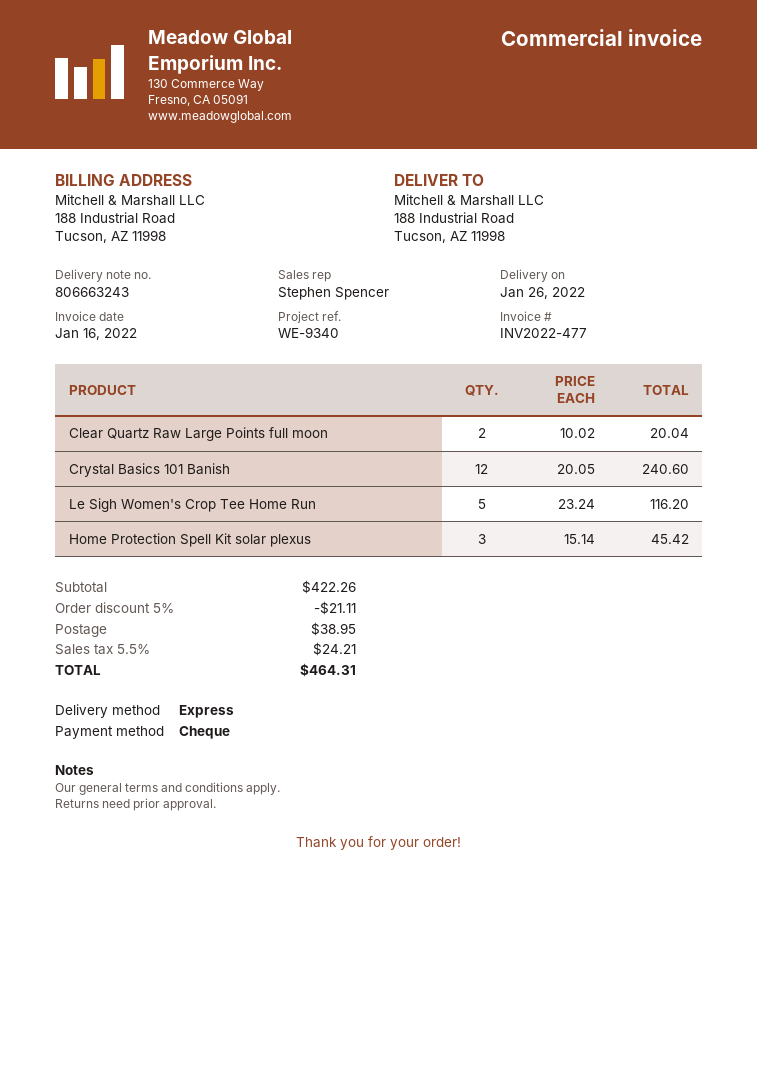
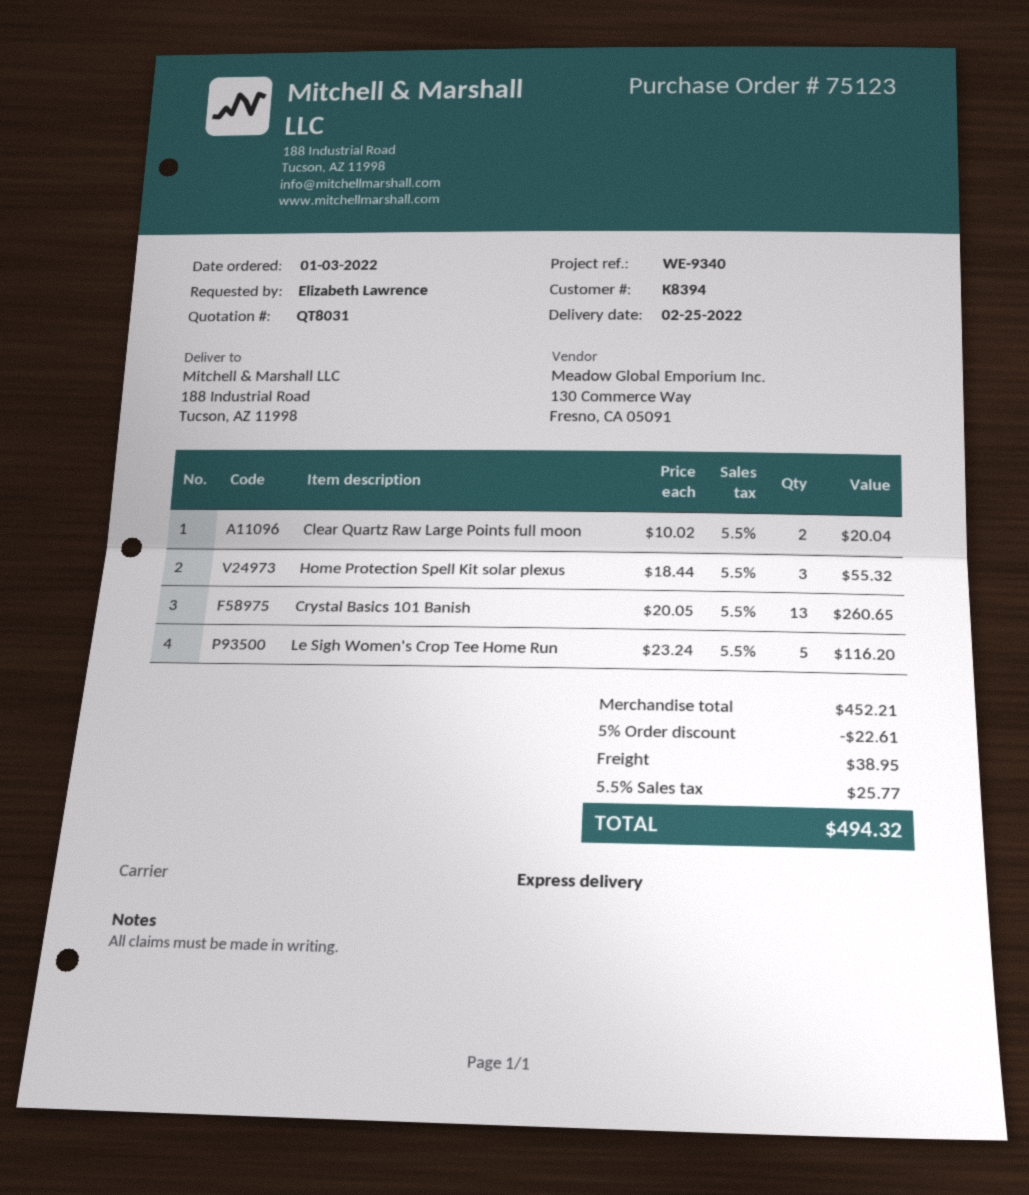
delivery date: 2022-01-26 -> 2022-02-25
Crystal Basics 101 Banish: 12 x 20.05 = 240.60 -> 13 x 20.05 = 260.65
Home Protection Spell Kit solar plexus: 3 x 15.14 = 45.42 -> 3 x 18.44 = 55.32
subtotal: 422.26 -> 452.21
discount: 5% = 21.11 -> 5% = 22.61
tax: 5.5% = 24.21 -> 5.5% = 25.77
total: 464.31 -> 494.32

